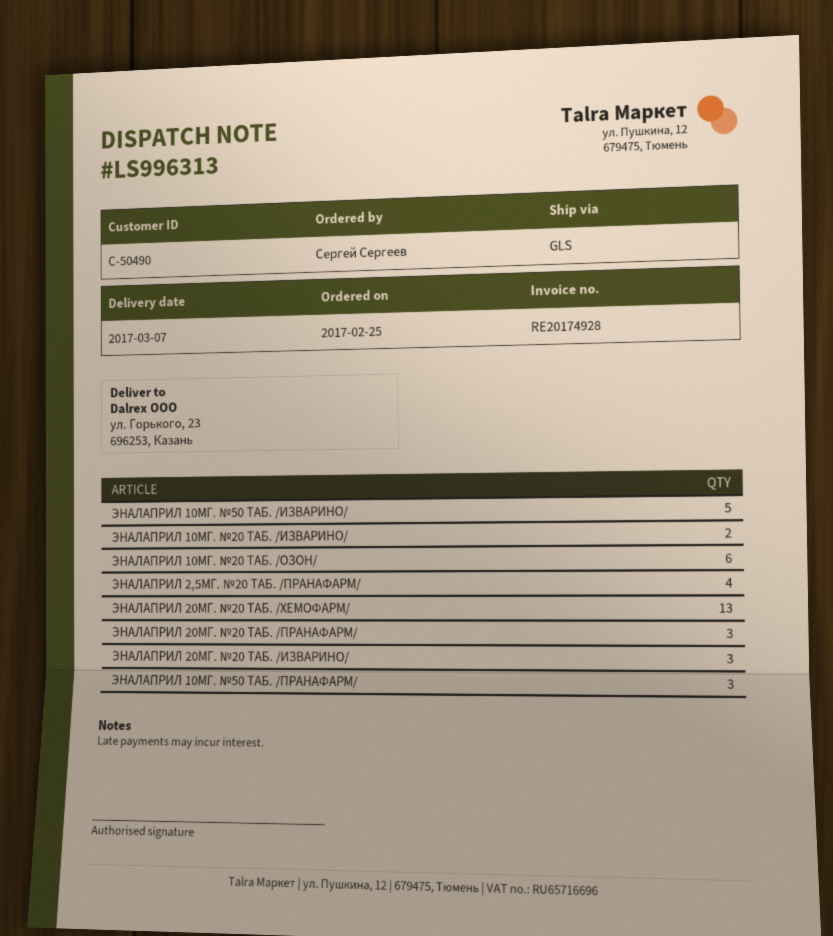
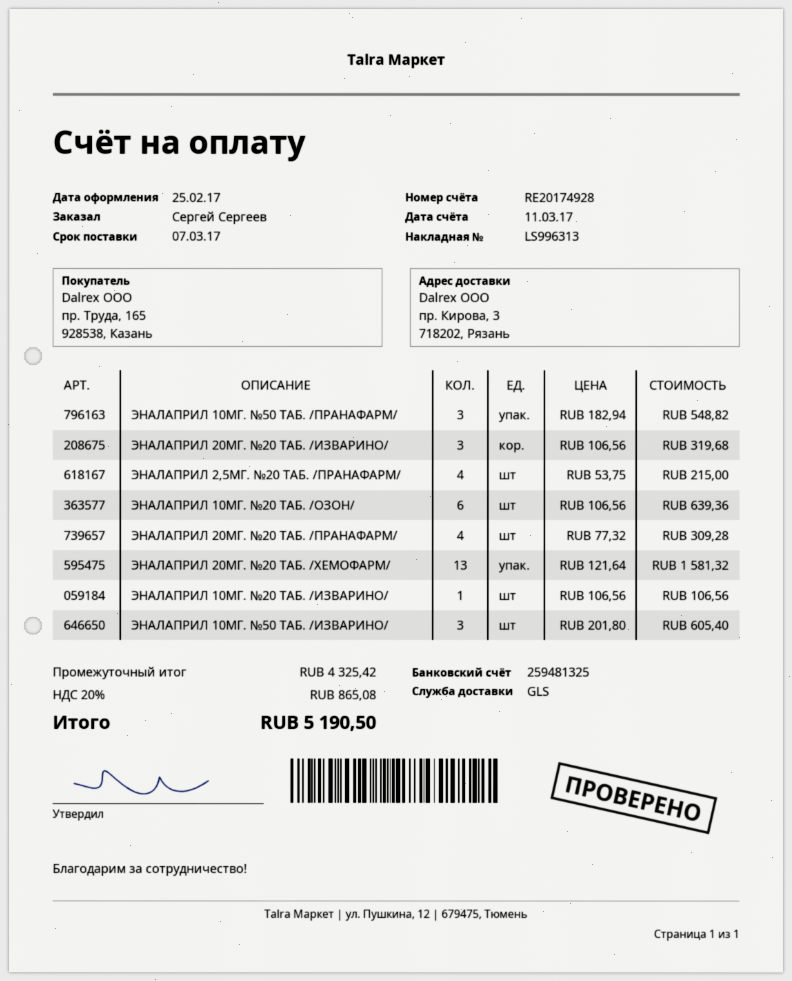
ship to: ул. Горького, 23, 696253, Казань -> пр. Кирова, 3, 718202, Рязань
ЭНАЛАПРИЛ 10МГ. №50 ТАБ. /ИЗВАРИНО/: 5 -> 3
ЭНАЛАПРИЛ 10МГ. №20 ТАБ. /ИЗВАРИНО/: 2 -> 1
ЭНАЛАПРИЛ 20МГ. №20 ТАБ. /ПРАНАФАРМ/: 3 -> 4

